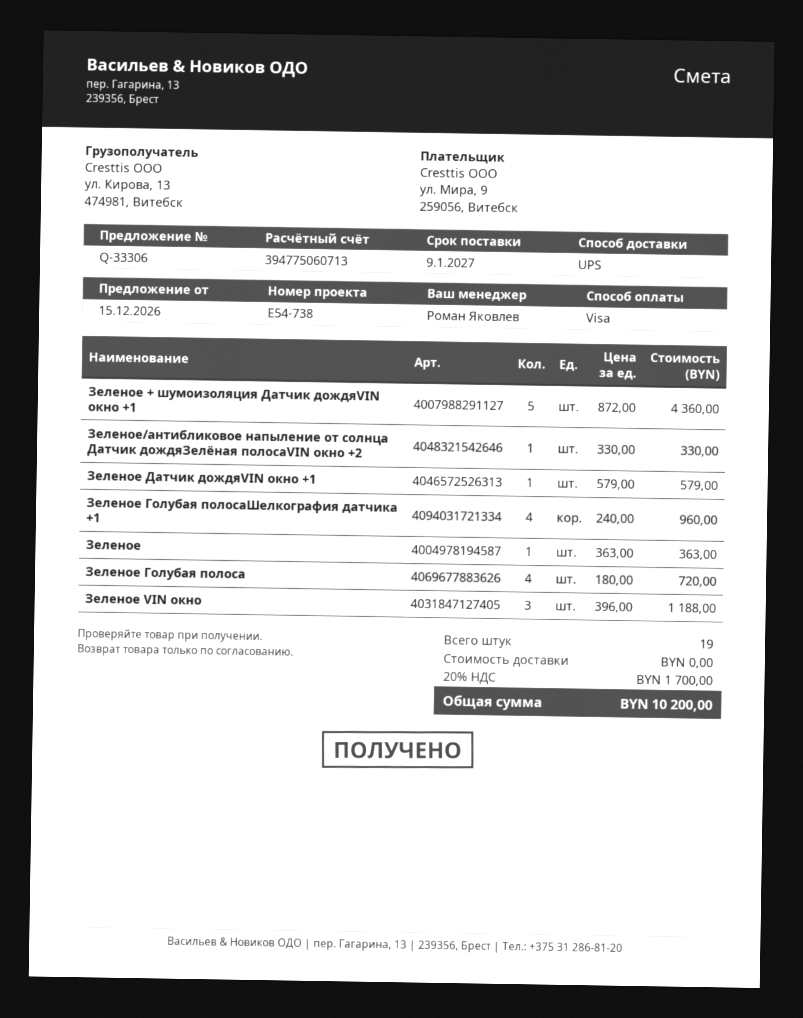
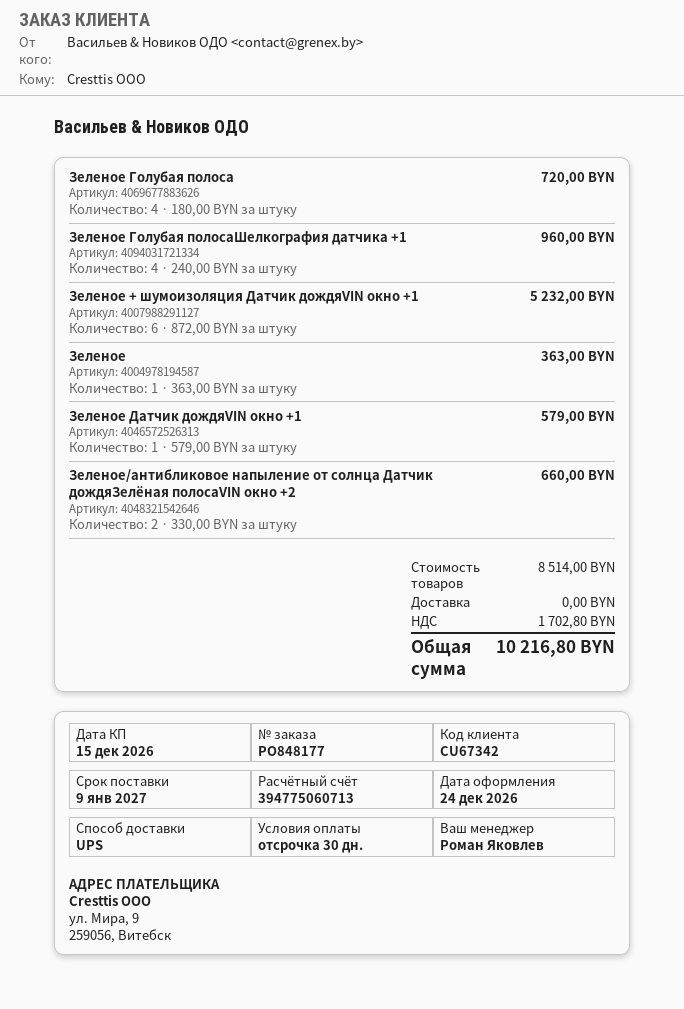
Зеленое + шумоизоляция Датчик дождяVIN окно +1: 5 x 872.00 = 4360.00 -> 6 x 872.00 = 5232.00
Зеленое/антибликовое напыление от солнца Датчик дождяЗелёная полосаVIN окно +2: 1 x 330.00 = 330.00 -> 2 x 330.00 = 660.00
Зеленое VIN окно: 3 x 396.00 = 1188.00 -> none
tax: 1700.00 -> 1702.80
total: 10200.00 -> 10216.80

